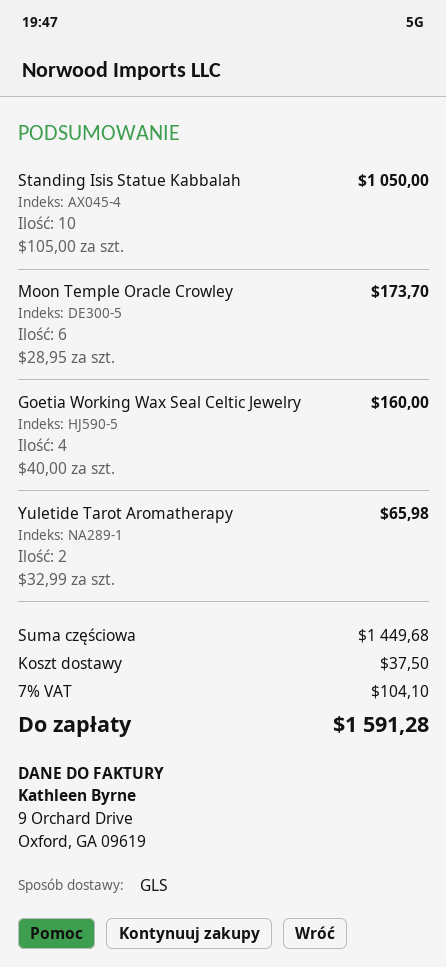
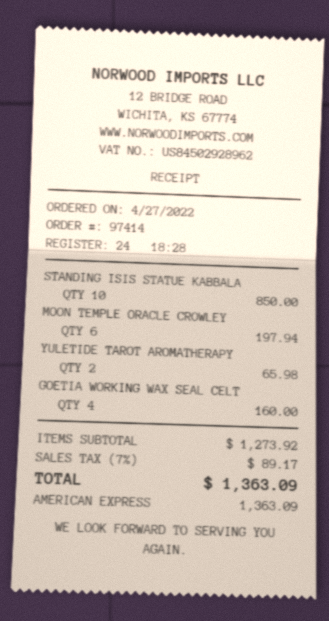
Standing Isis Statue Kabbalah: 10 for 1050.00 -> 10 for 850.00
Moon Temple Oracle Crowley: 6 for 173.70 -> 6 for 197.94
subtotal: 1449.68 -> 1273.92
shipping: 37.50 -> none
tax: 7% = 104.10 -> 7% = 89.17
total: 1591.28 -> 1363.09

